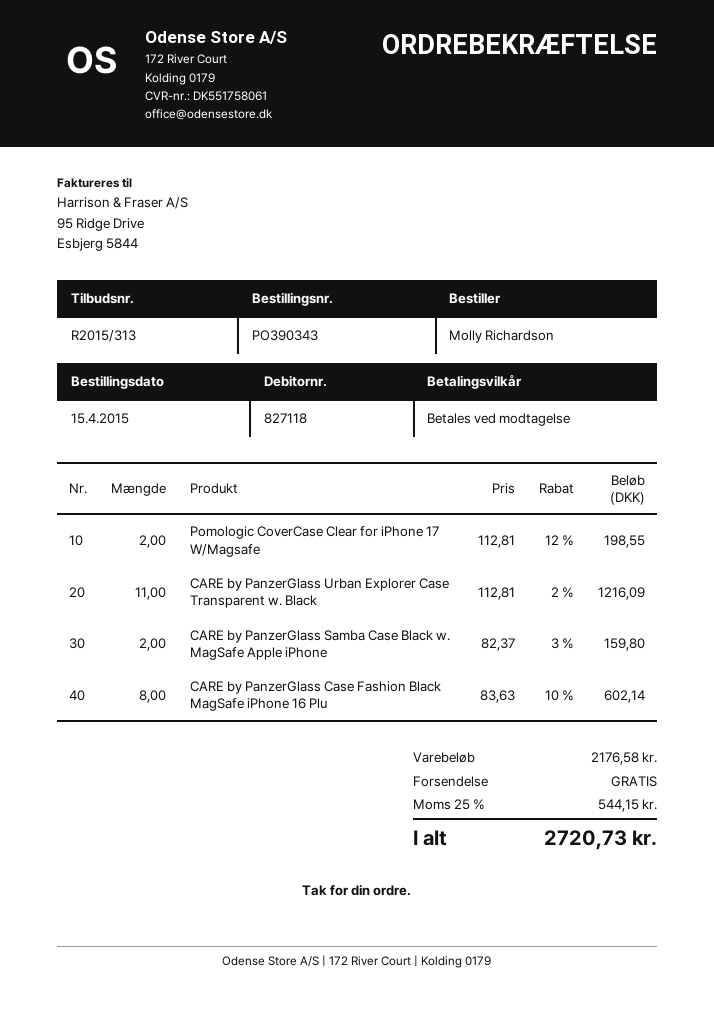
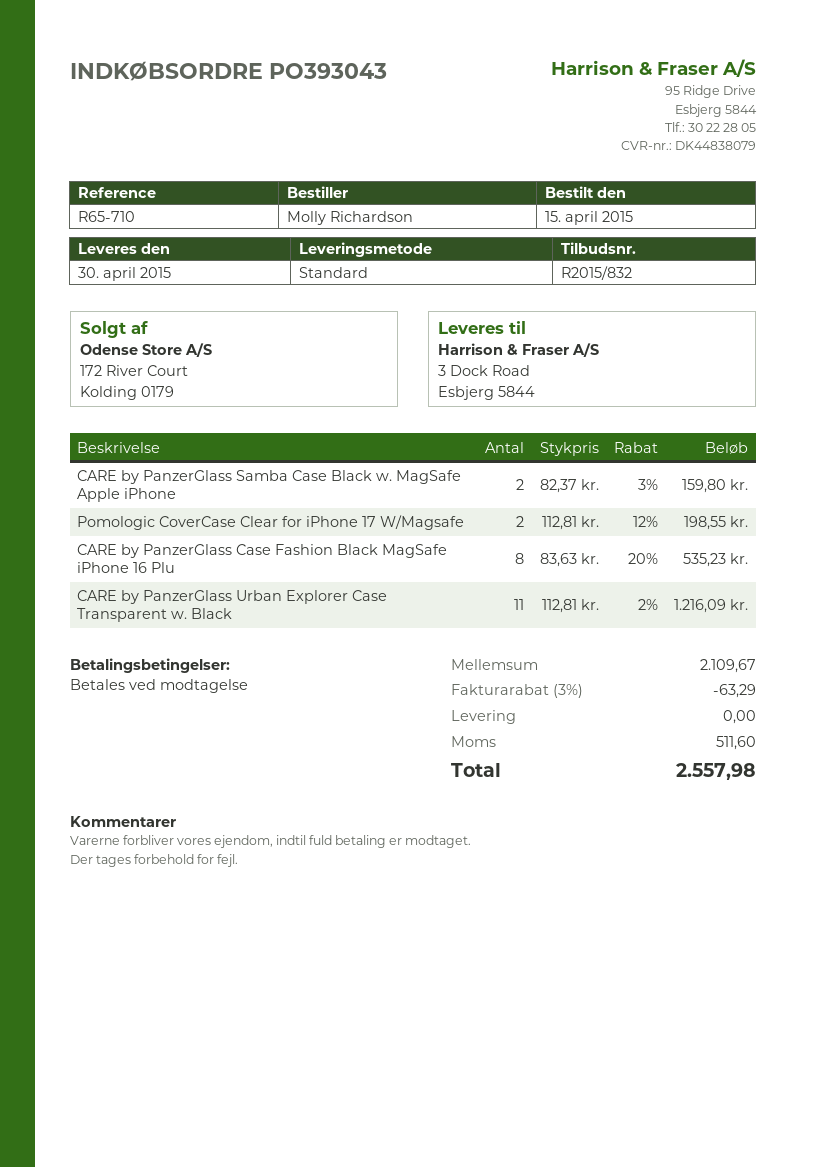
quote number: R2015/313 -> R2015/832
order number: PO390343 -> PO393043
CARE by PanzerGlass Case Fashion Black MagSafe iPhone 16 Plu: 8 x 83.63 - 10% = 602.14 -> 8 x 83.63 - 20% = 535.23
subtotal: 2176.58 -> 2109.67
discount: none -> 3% = 63.29
tax: 544.15 -> 511.60
total: 2720.73 -> 2557.98

